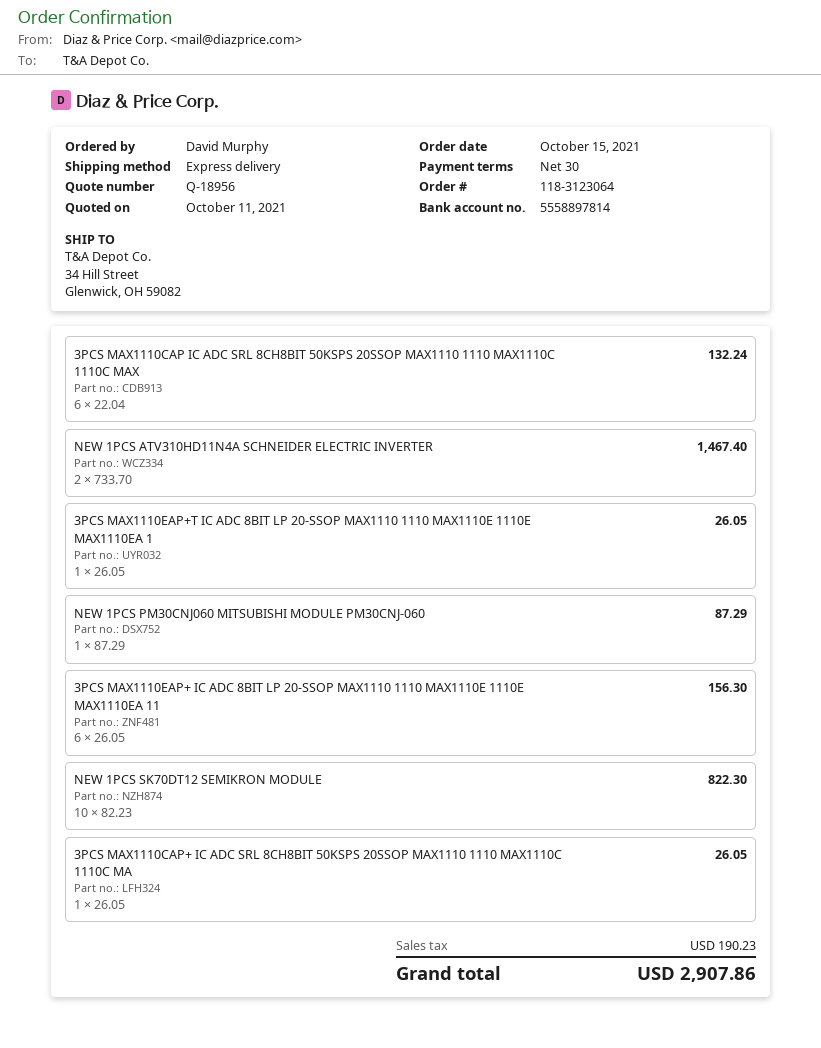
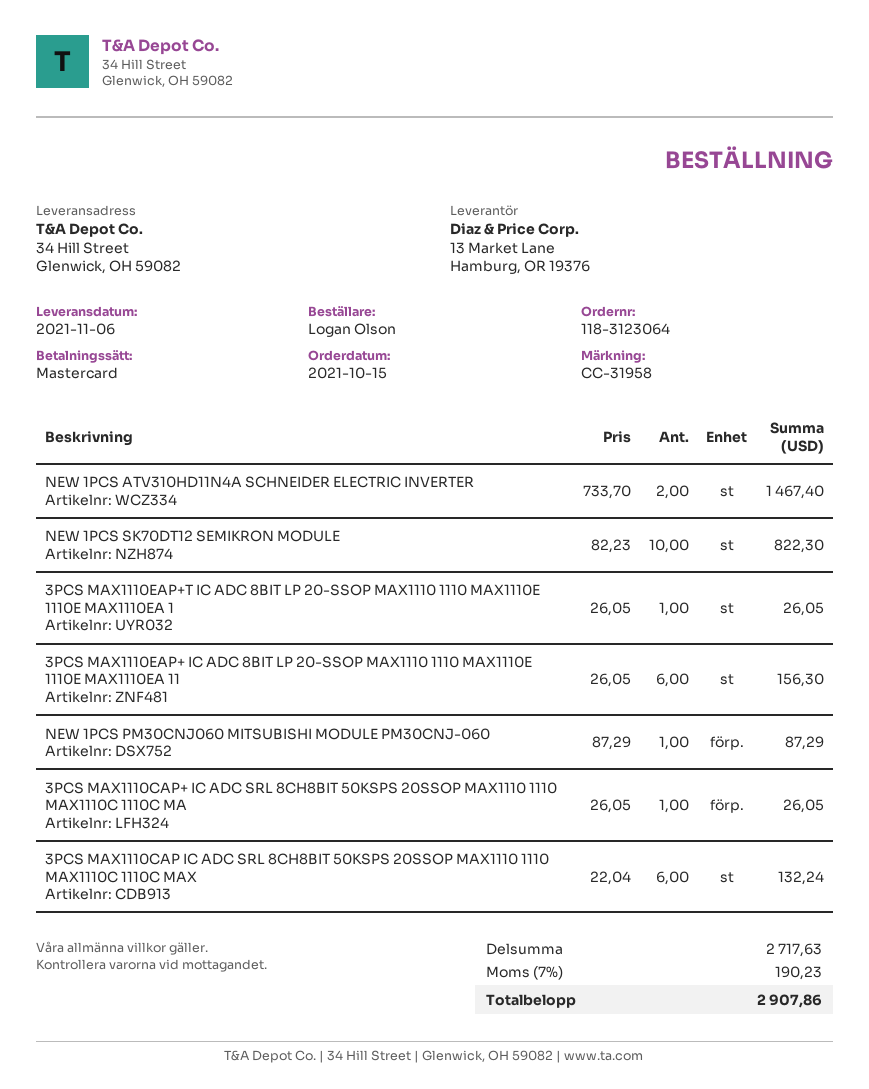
ordered by: David Murphy -> Logan Olson

